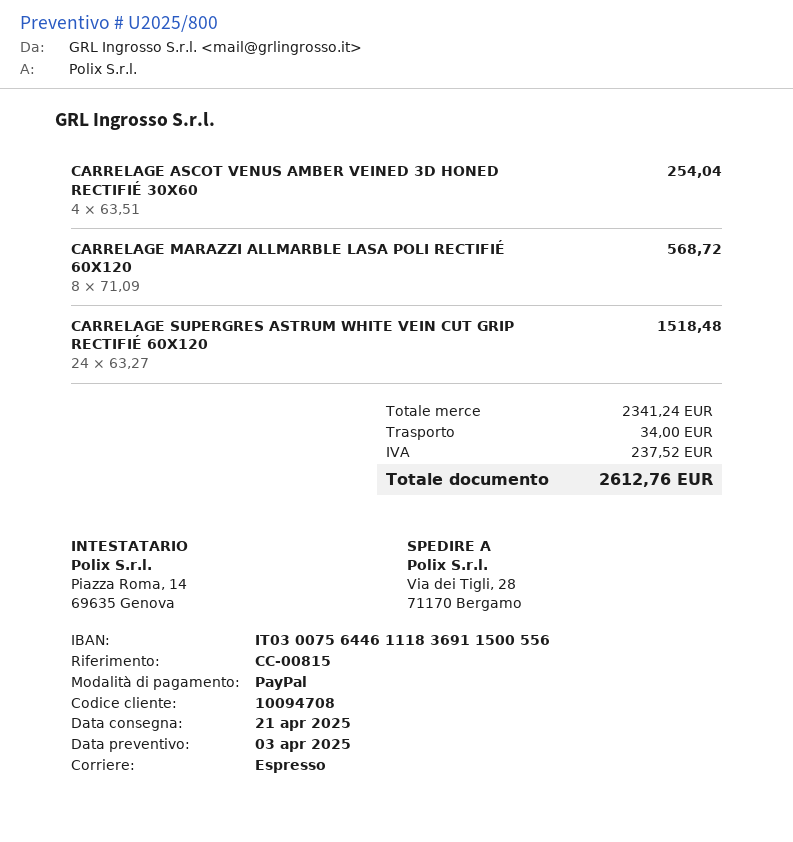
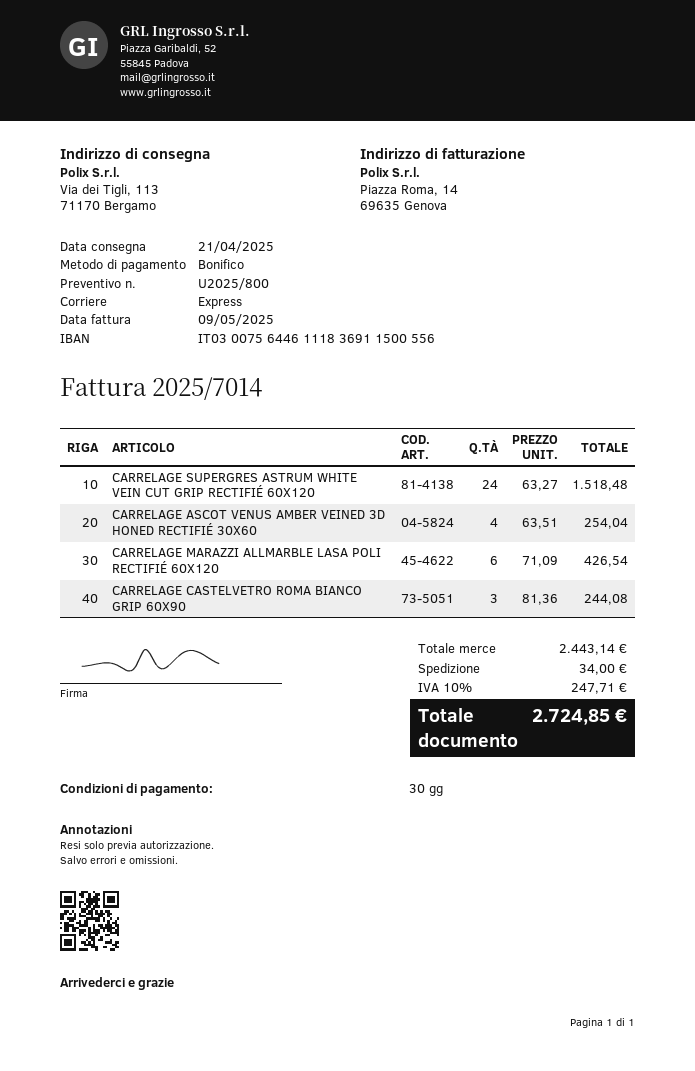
payment method: PayPal -> bank transfer
ship to: Via dei Tigli, 28, 71170 Bergamo -> Via dei Tigli, 113, 71170 Bergamo
CARRELAGE MARAZZI ALLMARBLE LASA POLI RECTIFIÉ 60X120: 8 x 71.09 = 568.72 -> 6 x 71.09 = 426.54
CARRELAGE CASTELVETRO ROMA BIANCO GRIP 60X90: none -> 3 x 81.36 = 244.08
subtotal: 2341.24 -> 2443.14
tax: 237.52 -> 247.71
total: 2612.76 -> 2724.85

